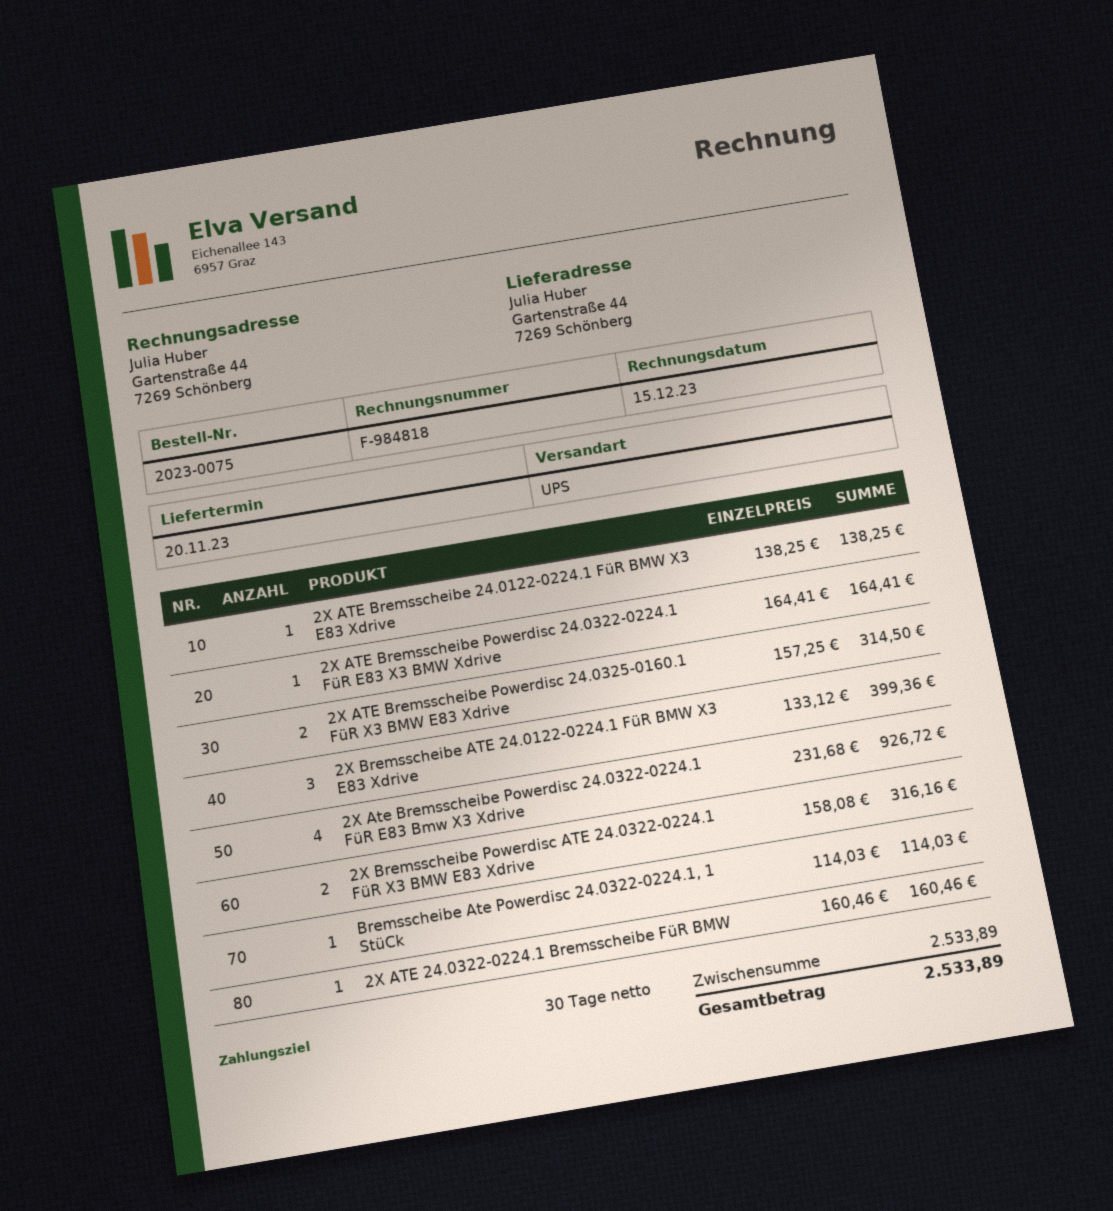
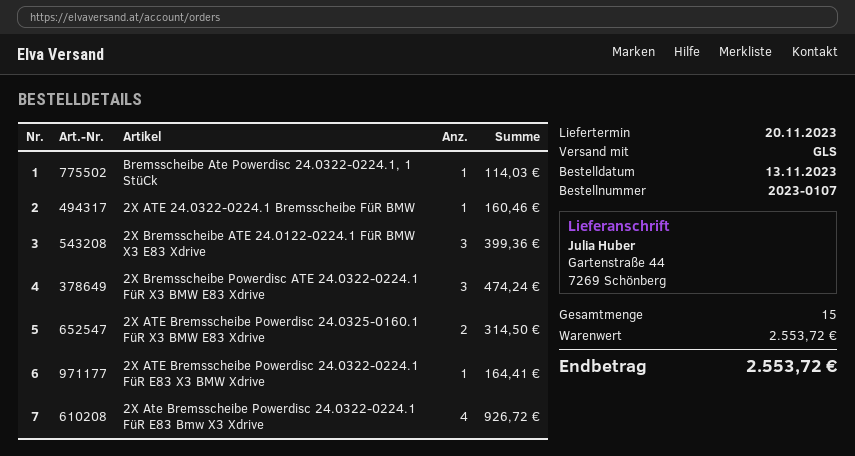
order number: 2023-0075 -> 2023-0107
shipping method: UPS -> GLS
2X ATE Bremsscheibe 24.0122-0224.1 FüR BMW X3 E83 Xdrive: 1 for 138.25 -> none
2X Bremsscheibe Powerdisc ATE 24.0322-0224.1 FüR X3 BMW E83 Xdrive: 2 for 316.16 -> 3 for 474.24
subtotal: 2533.89 -> 2553.72
total: 2533.89 -> 2553.72

